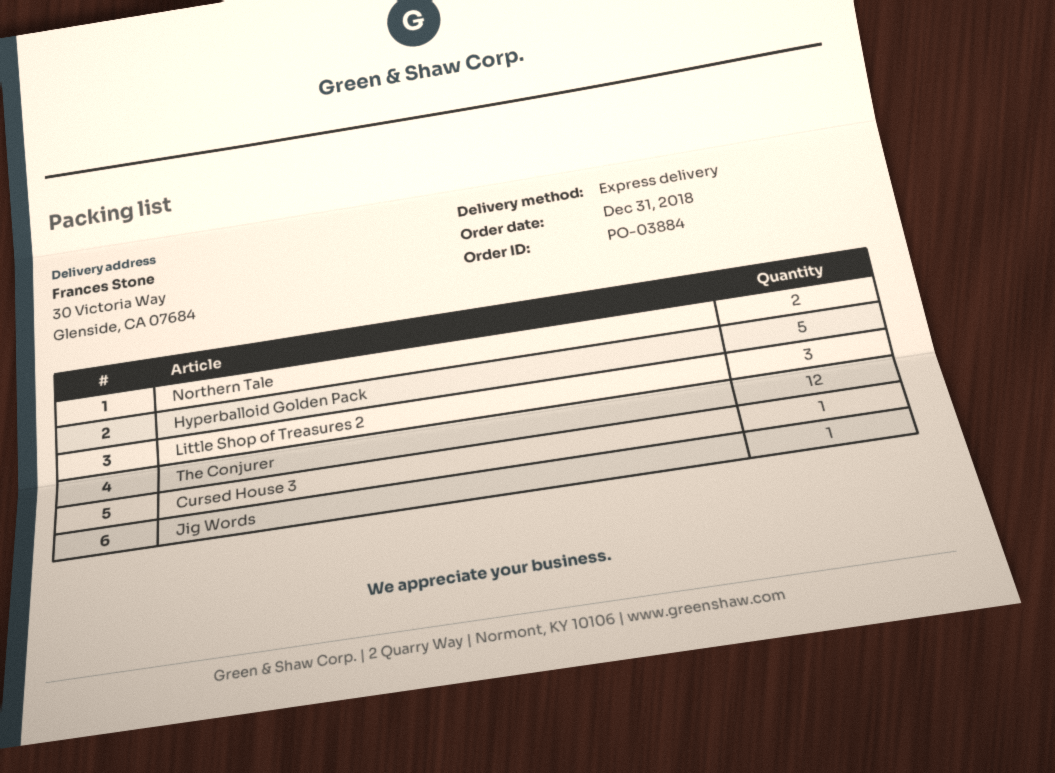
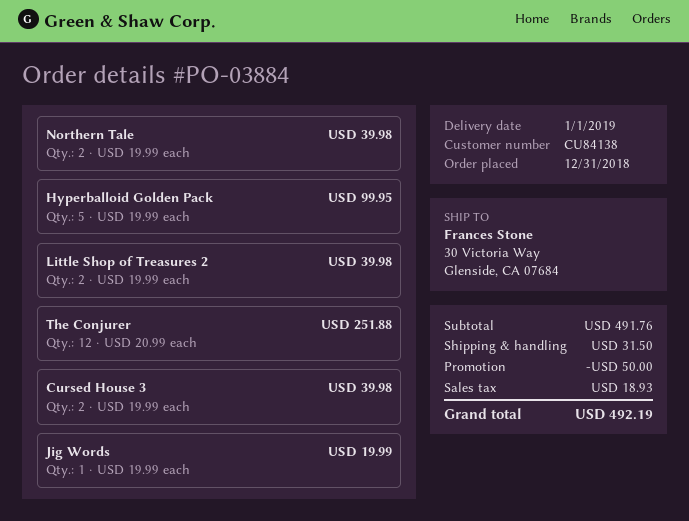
Little Shop of Treasures 2: 3 -> 2
Cursed House 3: 1 -> 2

